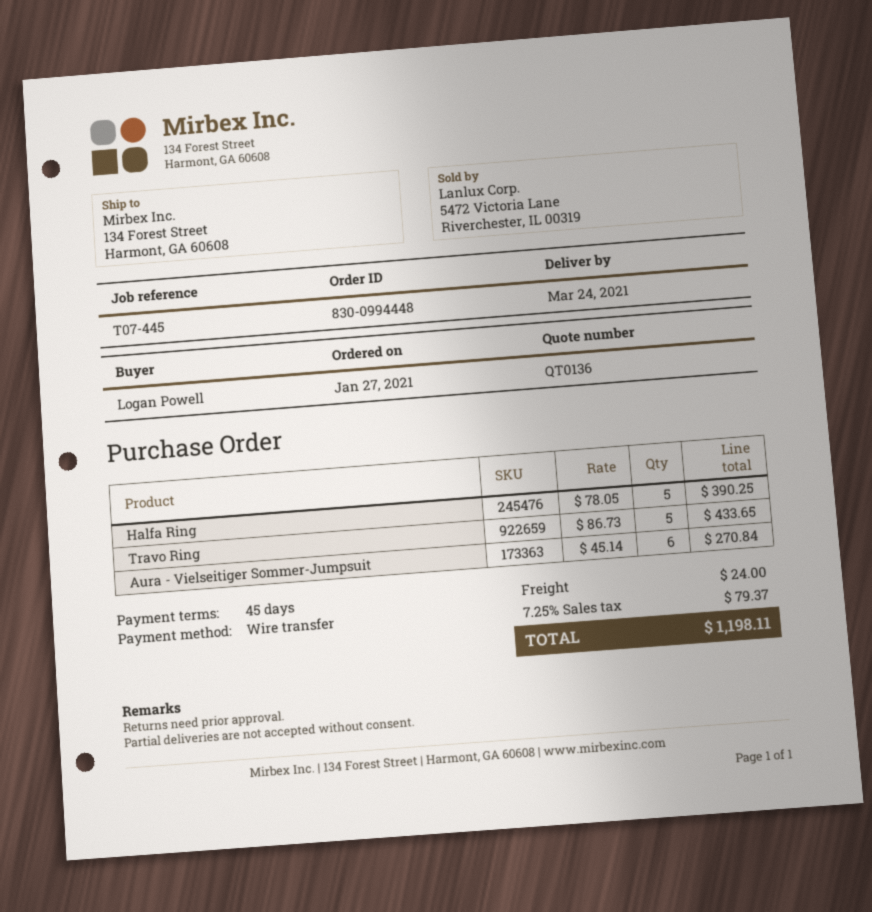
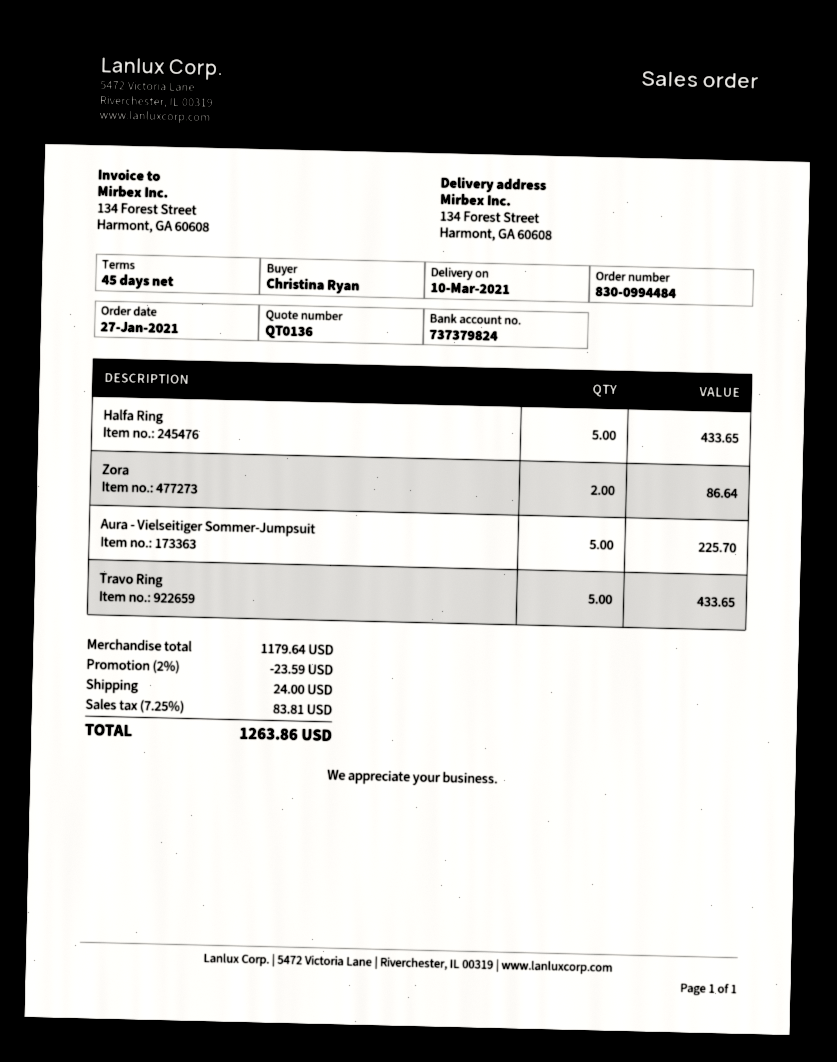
order number: 830-0994448 -> 830-0994484
delivery date: 2021-03-24 -> 2021-03-10
ordered by: Logan Powell -> Christina Ryan
Halfa Ring: 5 for 390.25 -> 5 for 433.65
Aura - Vielseitiger Sommer-Jumpsuit: 6 for 270.84 -> 5 for 225.70
Zora: none -> 2 for 86.64
discount: none -> 2% = 23.59
tax: 7.25% = 79.37 -> 7.25% = 83.81
total: 1198.11 -> 1263.86

